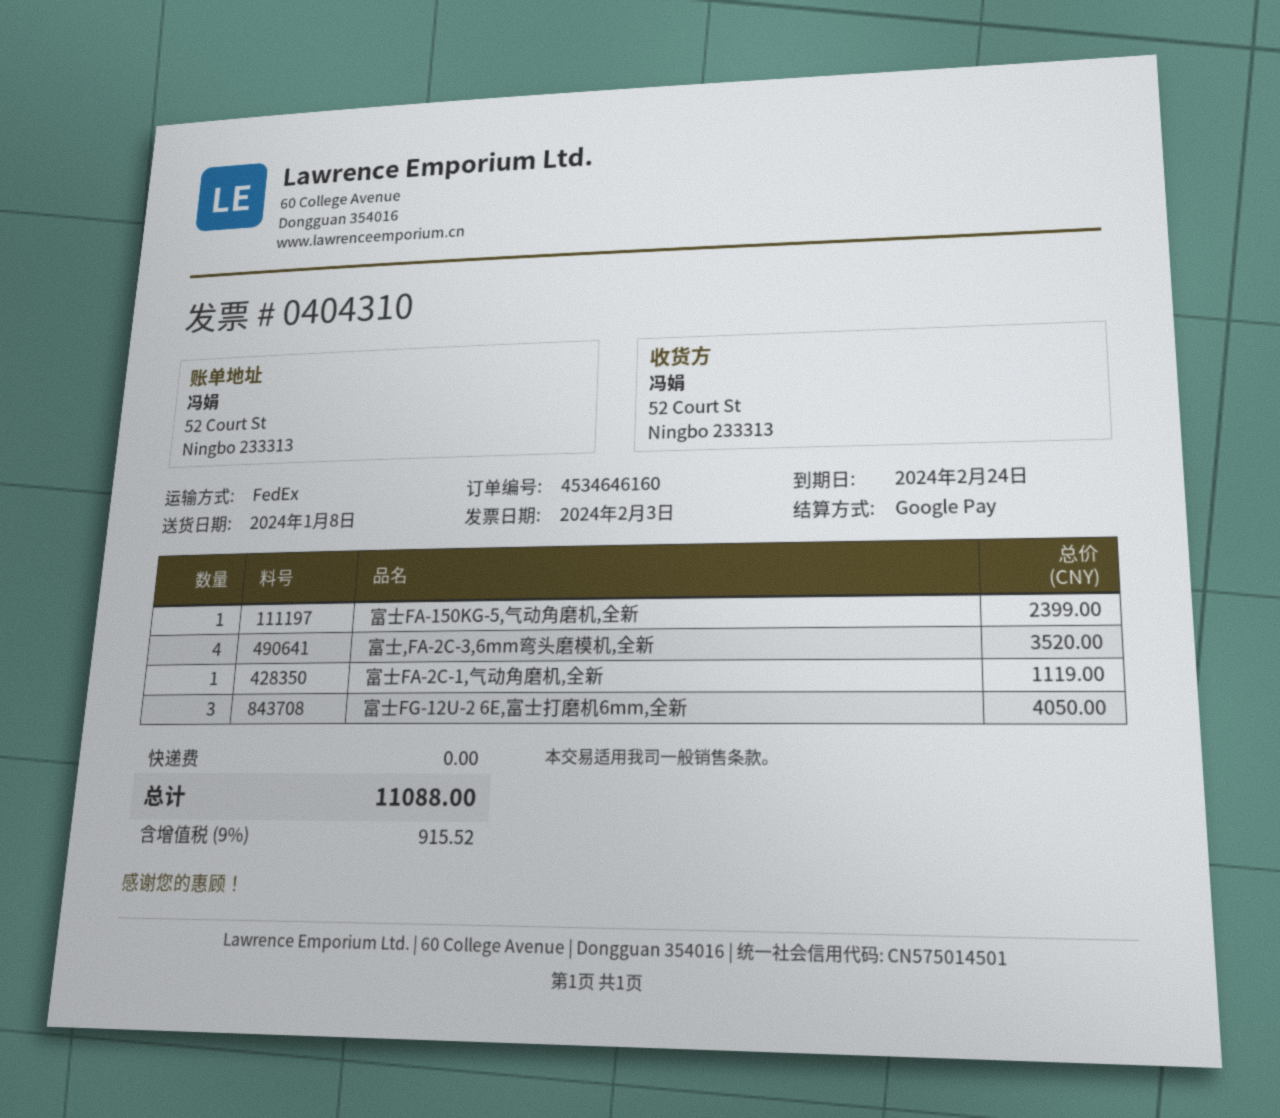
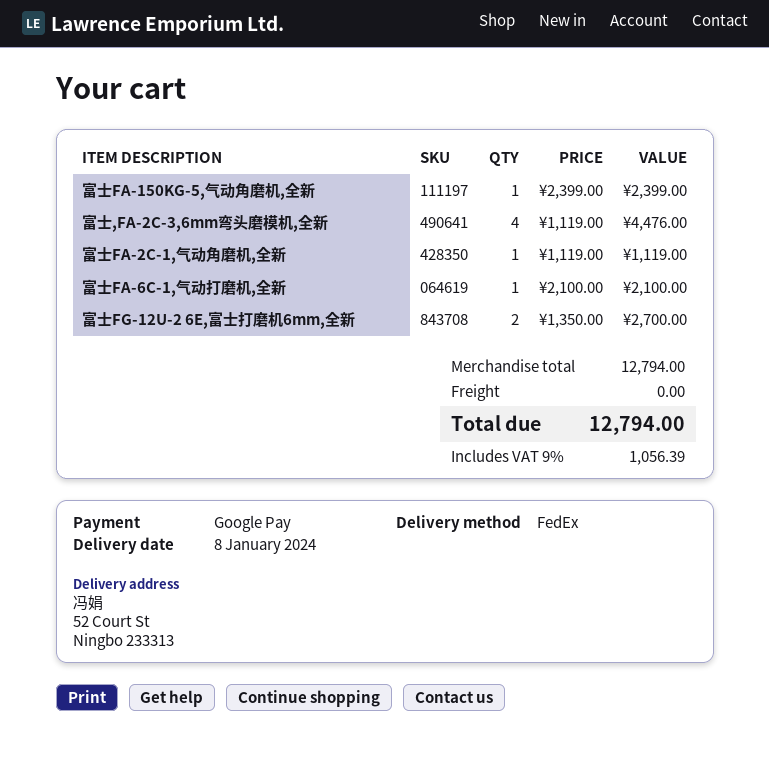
富士,FA-2C-3,6mm弯头磨模机,全新: 4 for 3520.00 -> 4 for 4476.00
富士FG-12U-2 6E,富士打磨机6mm,全新: 3 for 4050.00 -> 2 for 2700.00
富士FA-6C-1,气动打磨机,全新: none -> 1 for 2100.00
tax: 9% = 915.52 -> 9% = 1056.39
total: 11088.00 -> 12794.00

